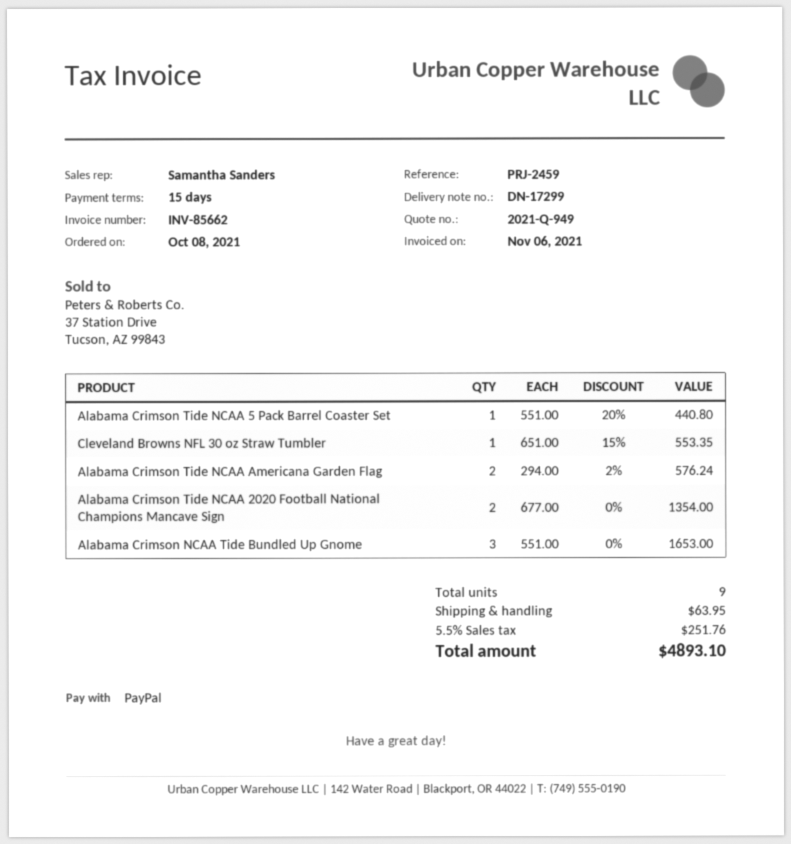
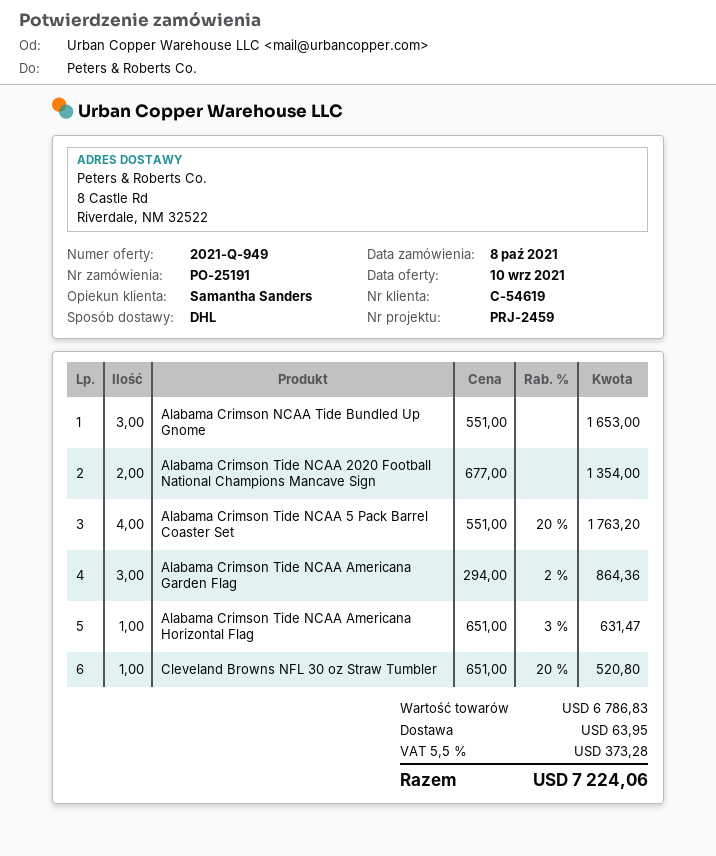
Alabama Crimson Tide NCAA 5 Pack Barrel Coaster Set: 1 x 551.00 - 20% = 440.80 -> 4 x 551.00 - 20% = 1763.20
Cleveland Browns NFL 30 oz Straw Tumbler: 1 x 651.00 - 15% = 553.35 -> 1 x 651.00 - 20% = 520.80
Alabama Crimson Tide NCAA Americana Garden Flag: 2 x 294.00 - 2% = 576.24 -> 3 x 294.00 - 2% = 864.36
Alabama Crimson Tide NCAA Americana Horizontal Flag: none -> 1 x 651.00 - 3% = 631.47
tax: 5.5% = 251.76 -> 5.5% = 373.28
total: 4893.10 -> 7224.06

